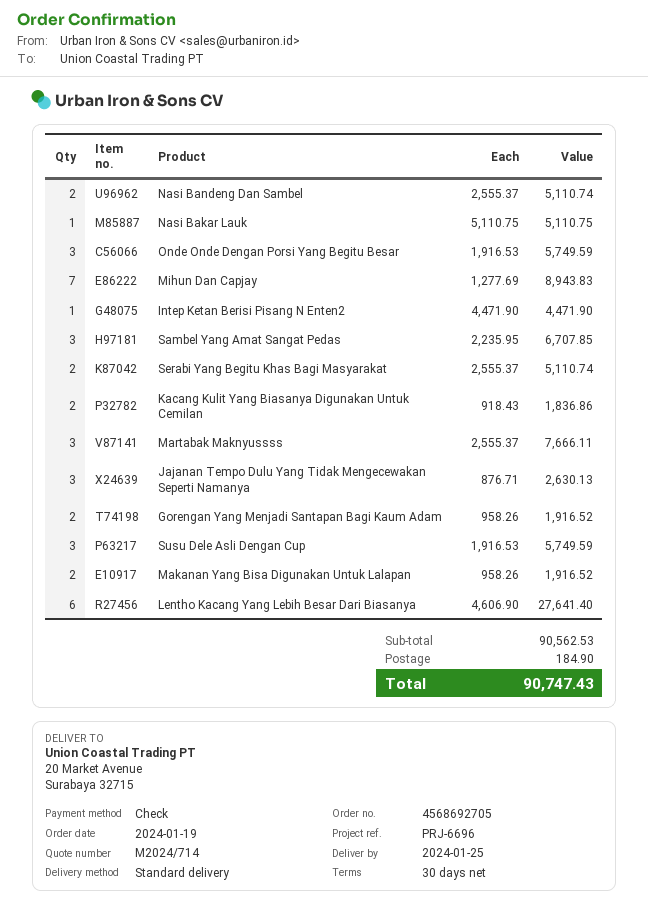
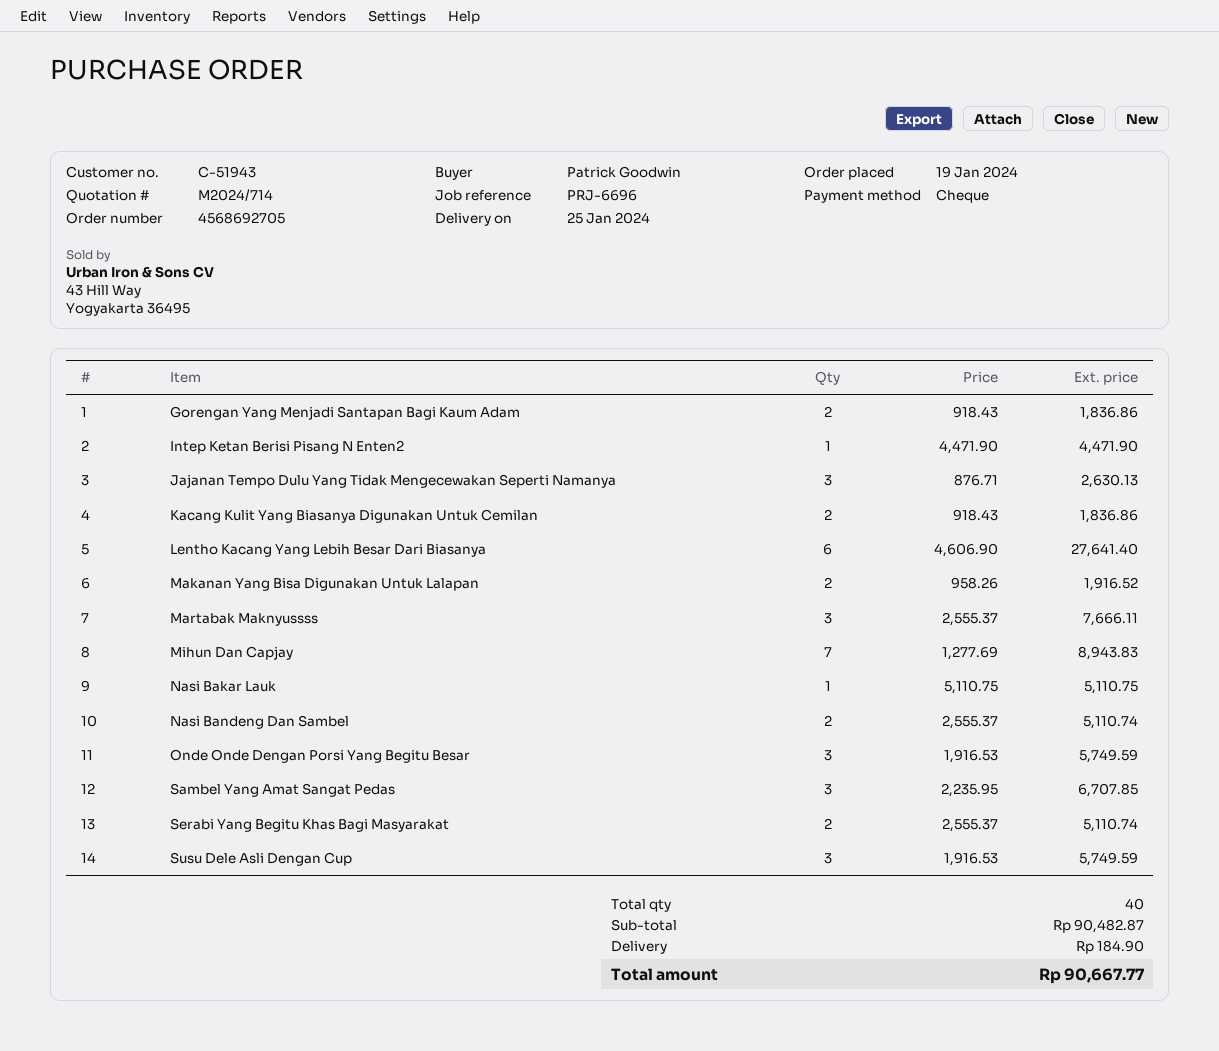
Gorengan Yang Menjadi Santapan Bagi Kaum Adam: 2 x 958.26 = 1916.52 -> 2 x 918.43 = 1836.86
subtotal: 90562.53 -> 90482.87
total: 90747.43 -> 90667.77

